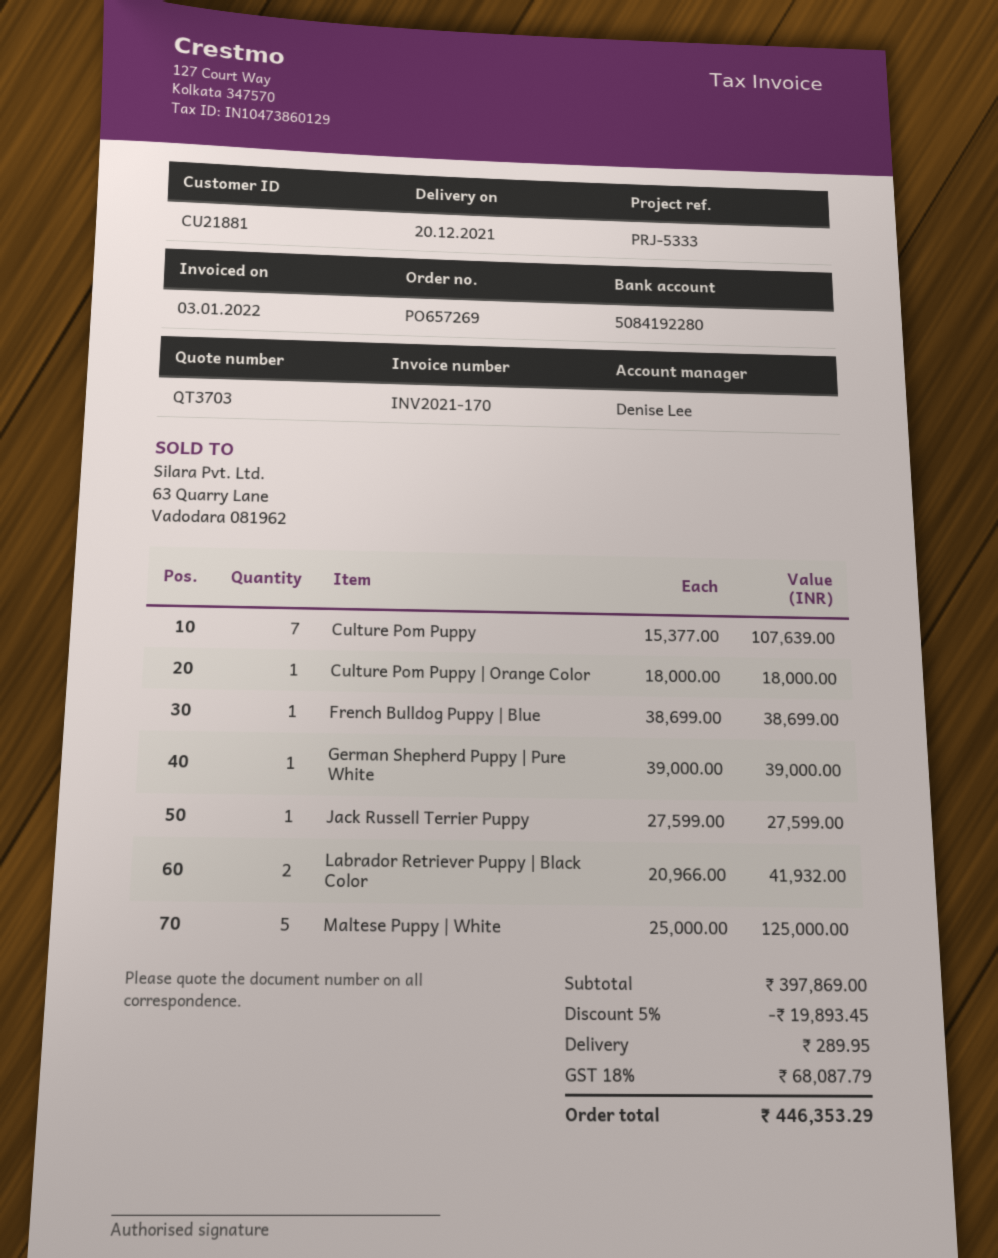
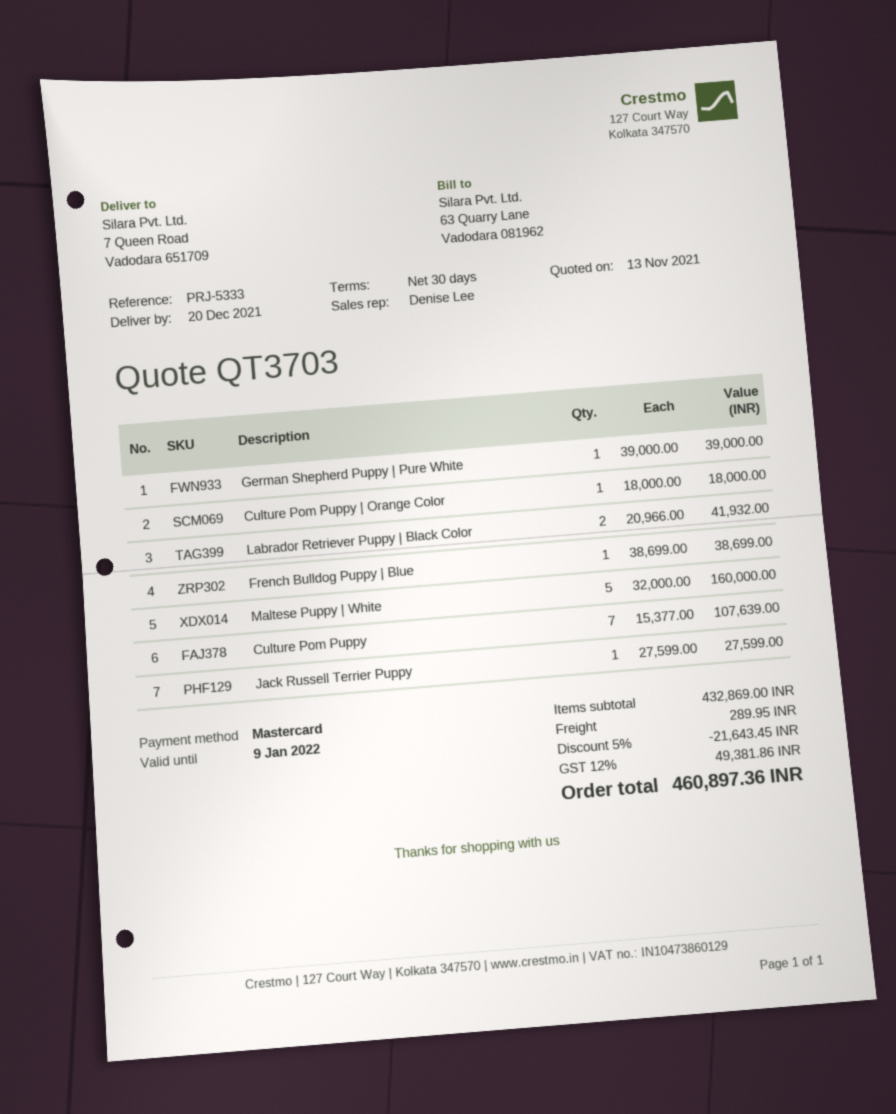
Maltese Puppy | White: 5 x 25000.00 = 125000.00 -> 5 x 32000.00 = 160000.00
subtotal: 397869.00 -> 432869.00
discount: 5% = 19893.45 -> 5% = 21643.45
tax: 18% = 68087.79 -> 12% = 49381.86
total: 446353.29 -> 460897.36

